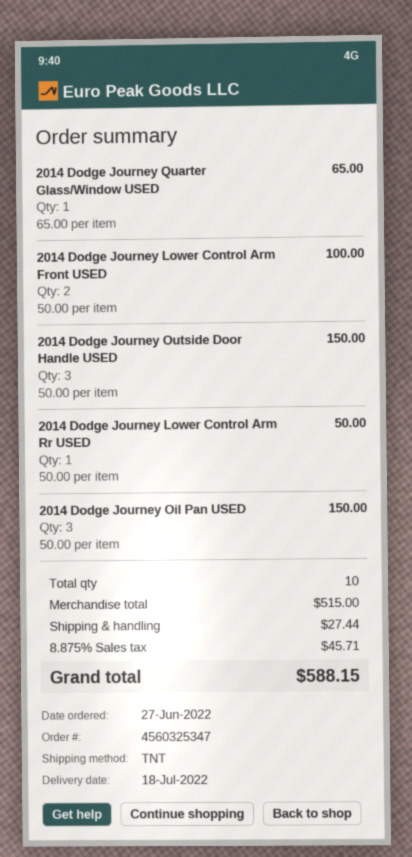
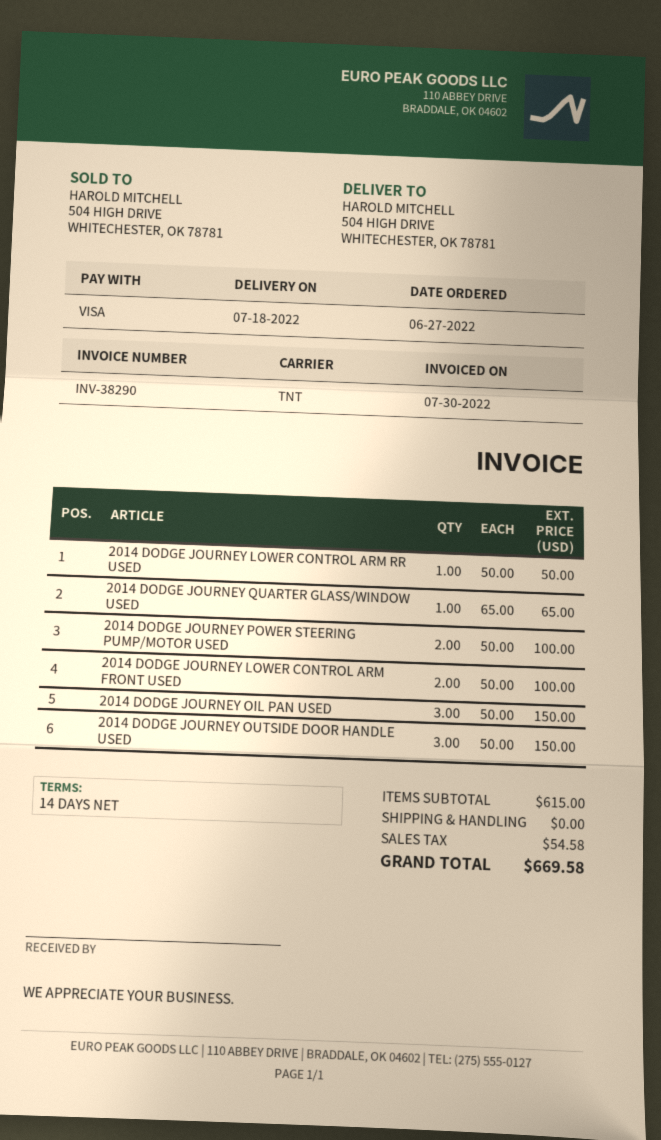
2014 DODGE JOURNEY POWER STEERING PUMP/MOTOR USED: none -> 2 x 50.00 = 100.00
subtotal: 515.00 -> 615.00
shipping: 27.44 -> 0.00
tax: 45.71 -> 54.58
total: 588.15 -> 669.58

